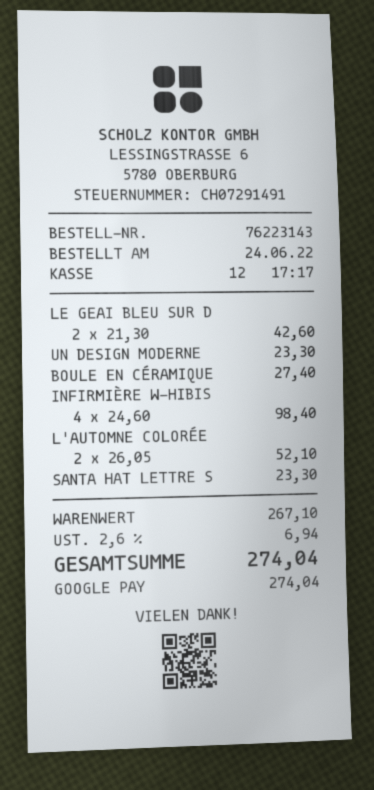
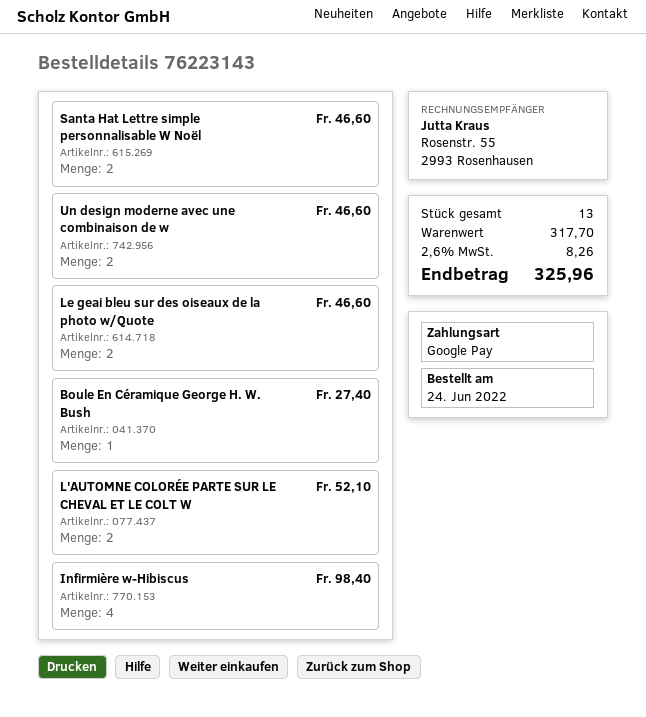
LE GEAI BLEU SUR D: 2 for 42.60 -> 2 for 46.60
UN DESIGN MODERNE: 1 for 23.30 -> 2 for 46.60
SANTA HAT LETTRE S: 1 for 23.30 -> 2 for 46.60
subtotal: 267.10 -> 317.70
tax: 2.6% = 6.94 -> 2.6% = 8.26
total: 274.04 -> 325.96

